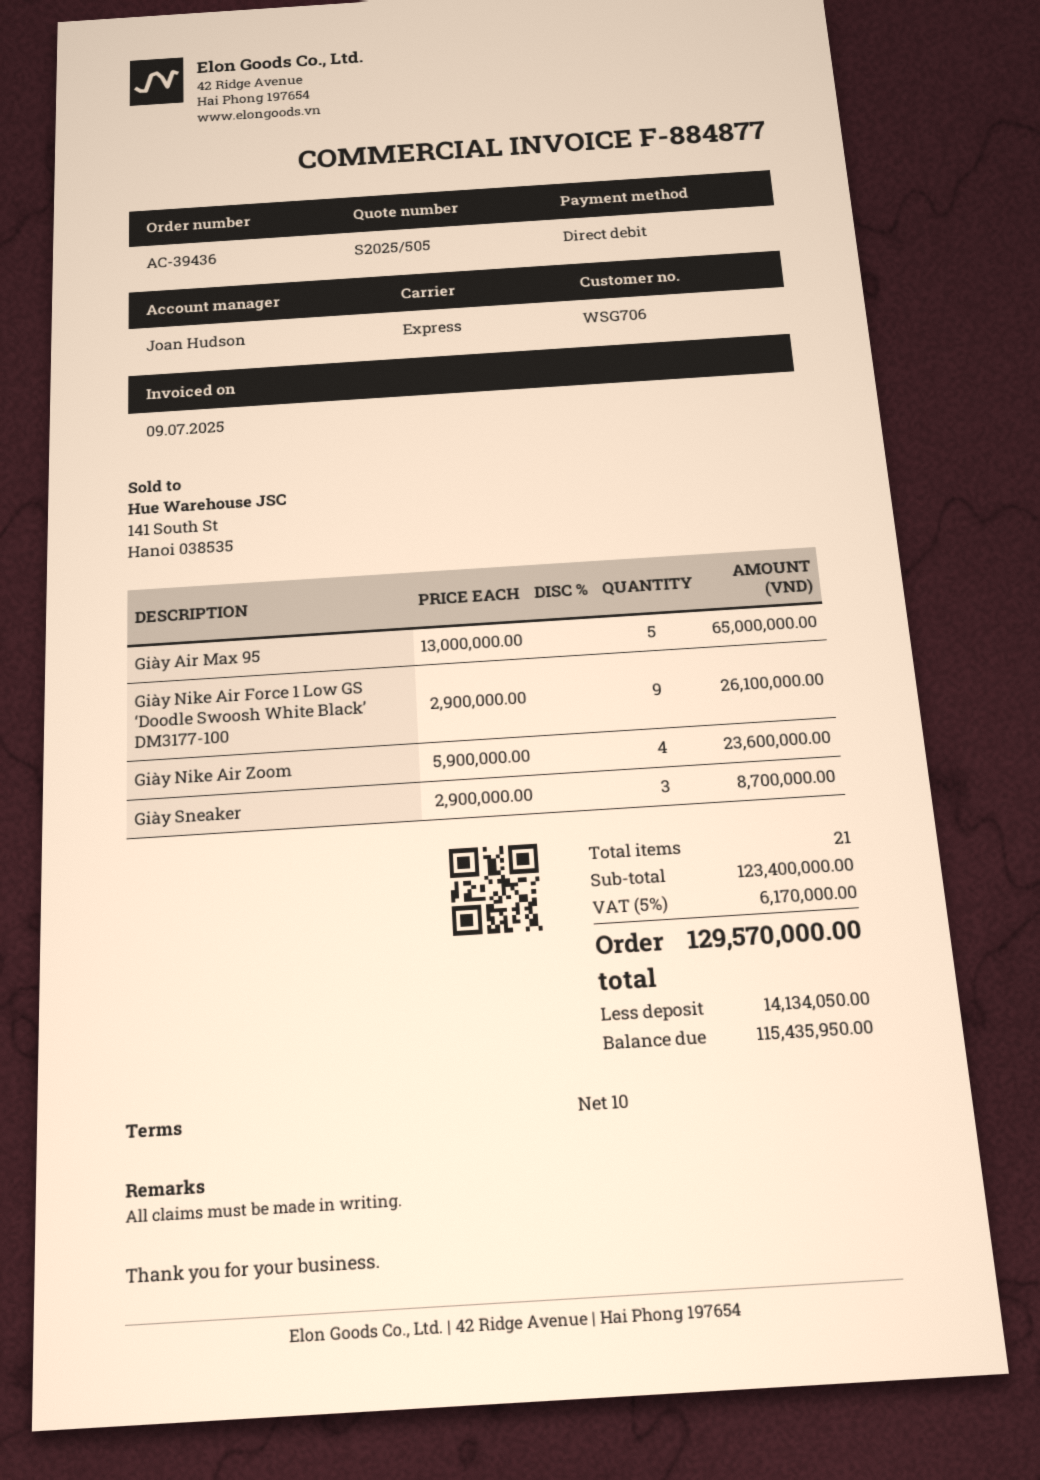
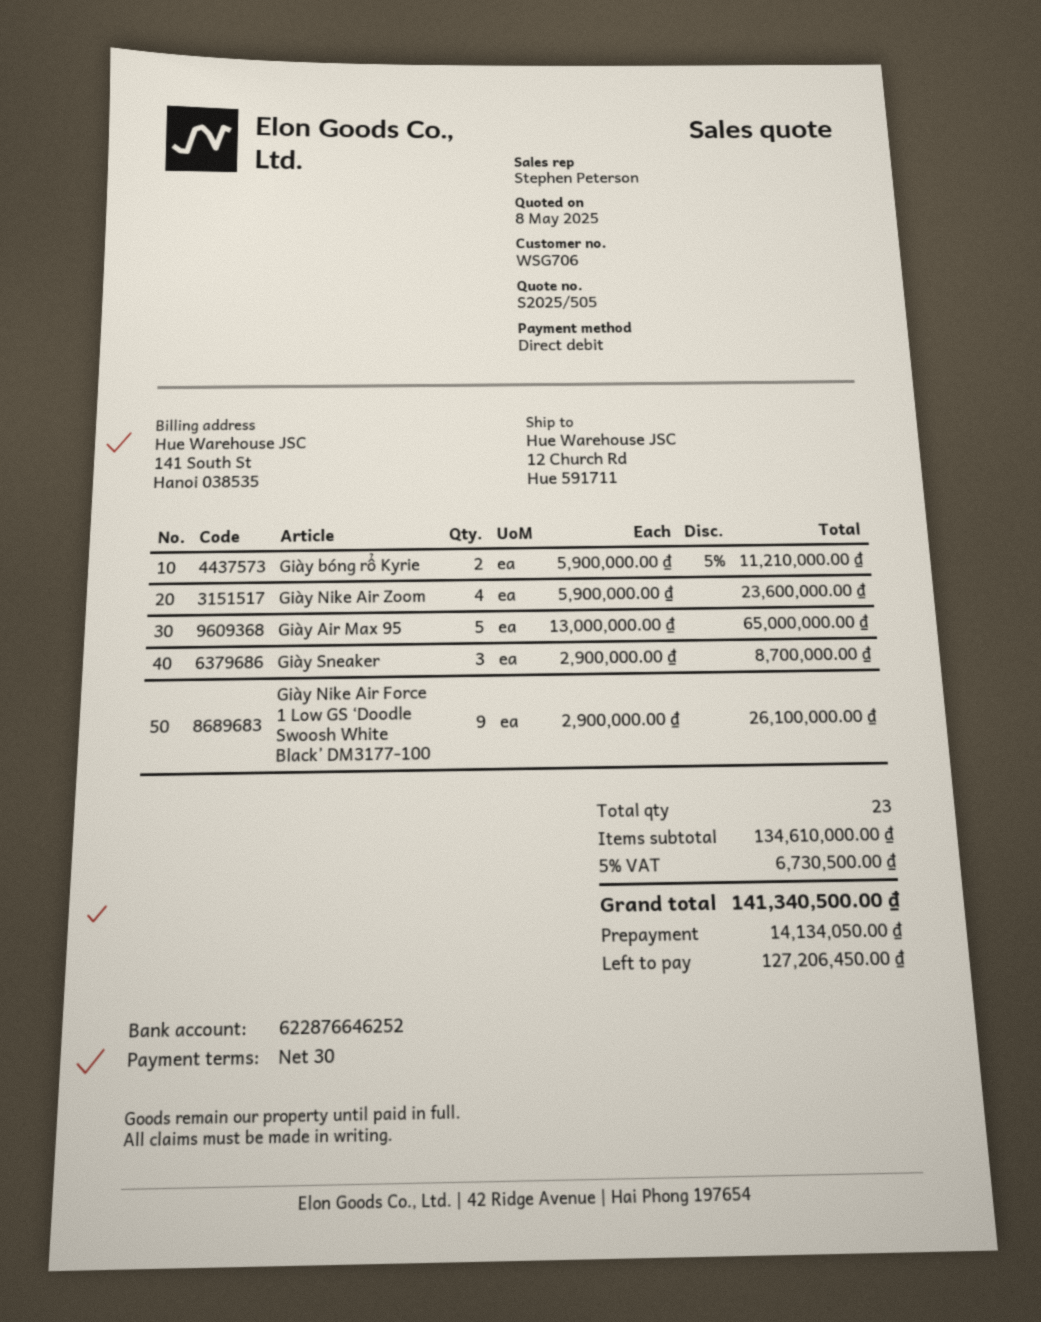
payment terms: 10 days -> 30 days
sales rep: Joan Hudson -> Stephen Peterson
Giày bóng rổ Kyrie: none -> 2 x 5900000.00 - 5% = 11210000.00
total quantity: 21 -> 23
subtotal: 123400000.00 -> 134610000.00
tax: 5% = 6170000.00 -> 5% = 6730500.00
total: 129570000.00 -> 141340500.00
balance: 115435950.00 -> 127206450.00

